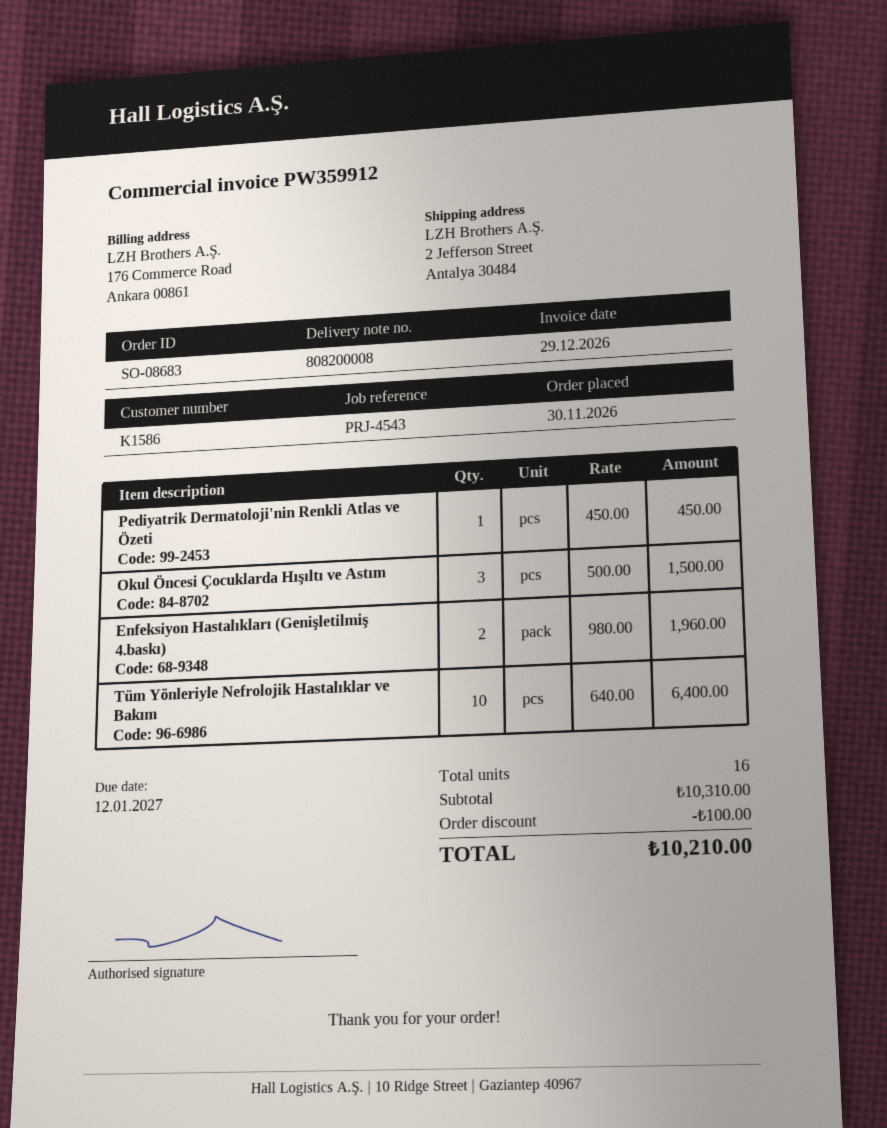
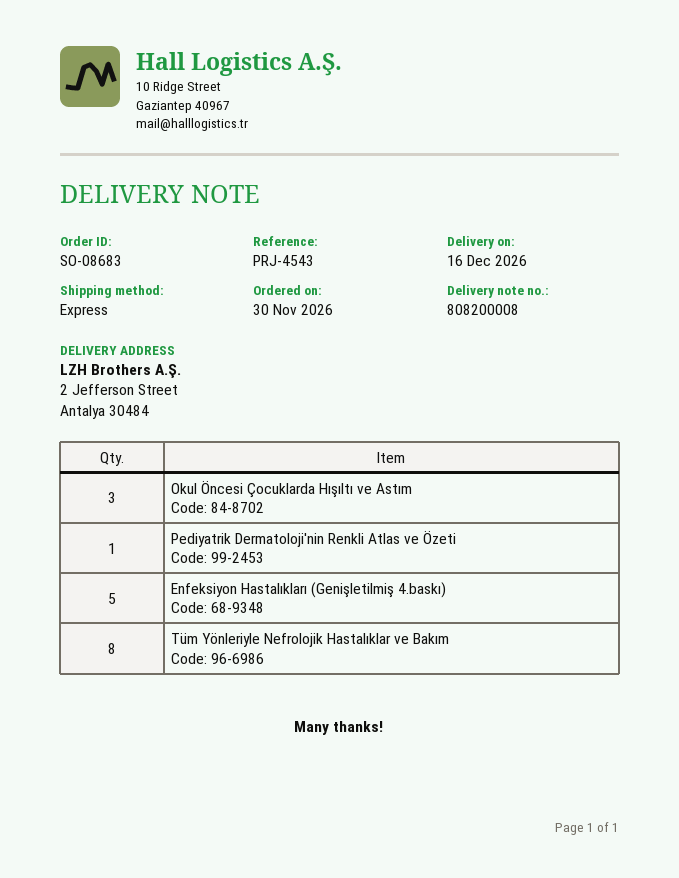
Enfeksiyon Hastalıkları (Genişletilmiş 4.baskı): 2 -> 5
Tüm Yönleriyle Nefrolojik Hastalıklar ve Bakım: 10 -> 8

